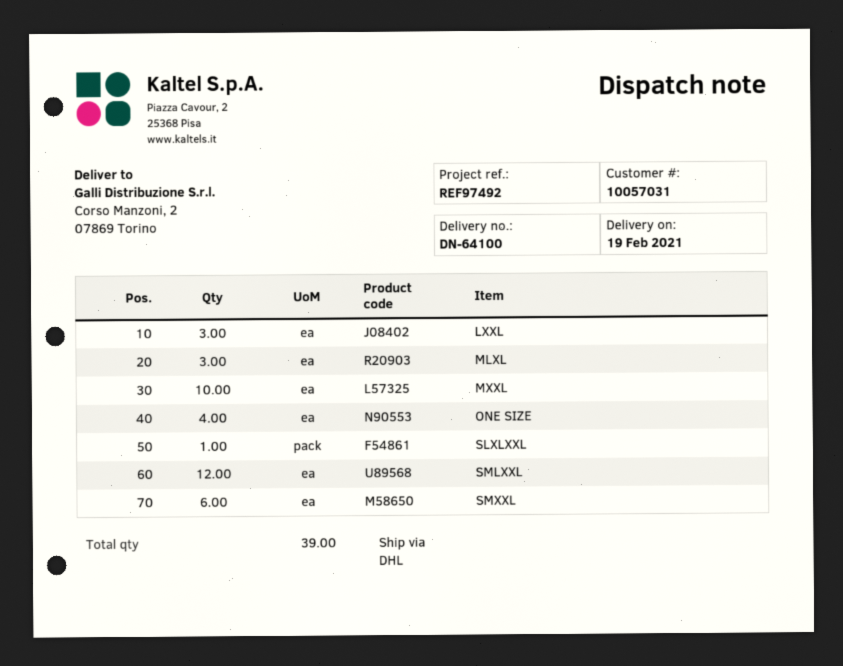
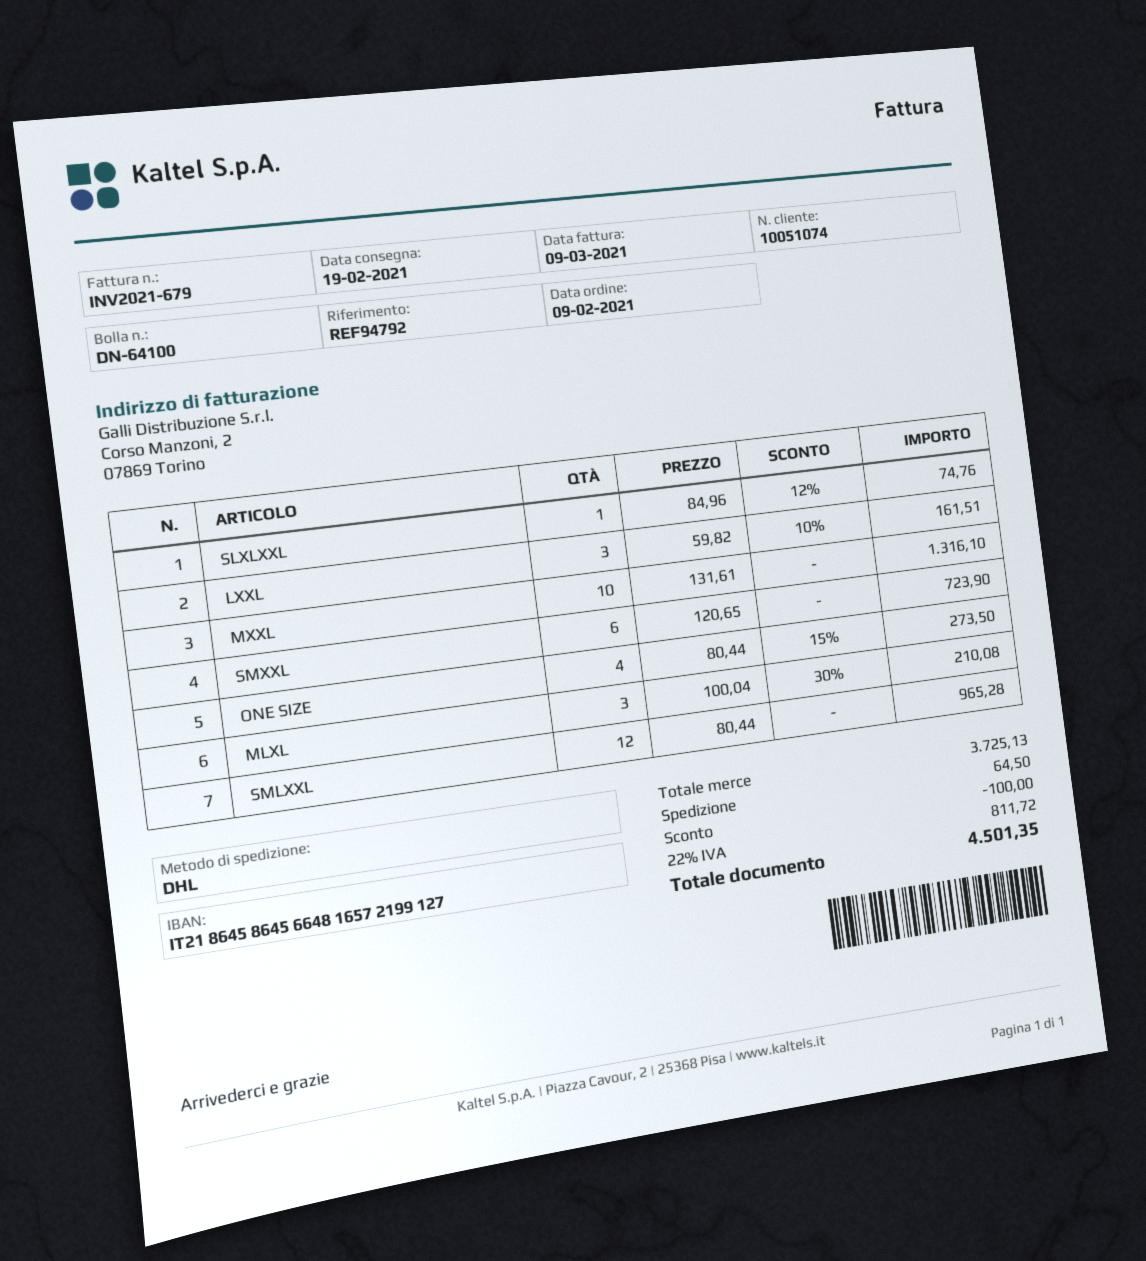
customer number: 10057031 -> 10051074
reference: REF97492 -> REF94792

